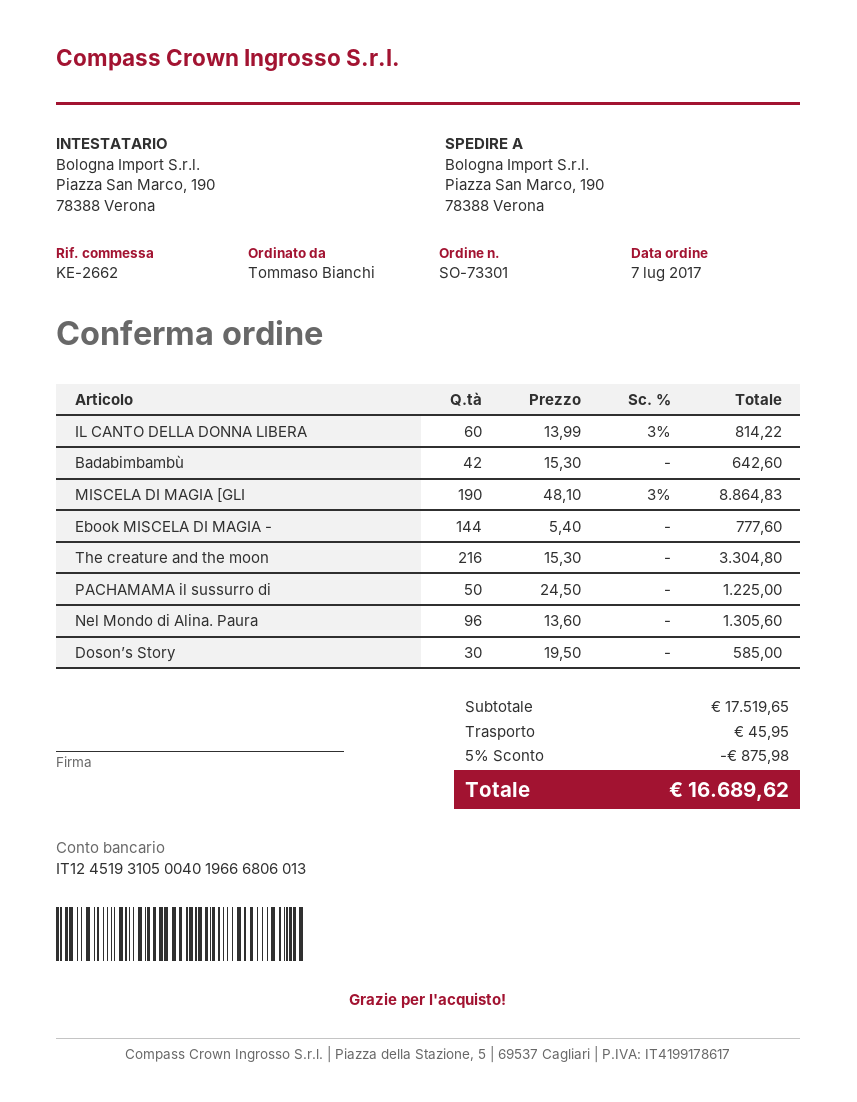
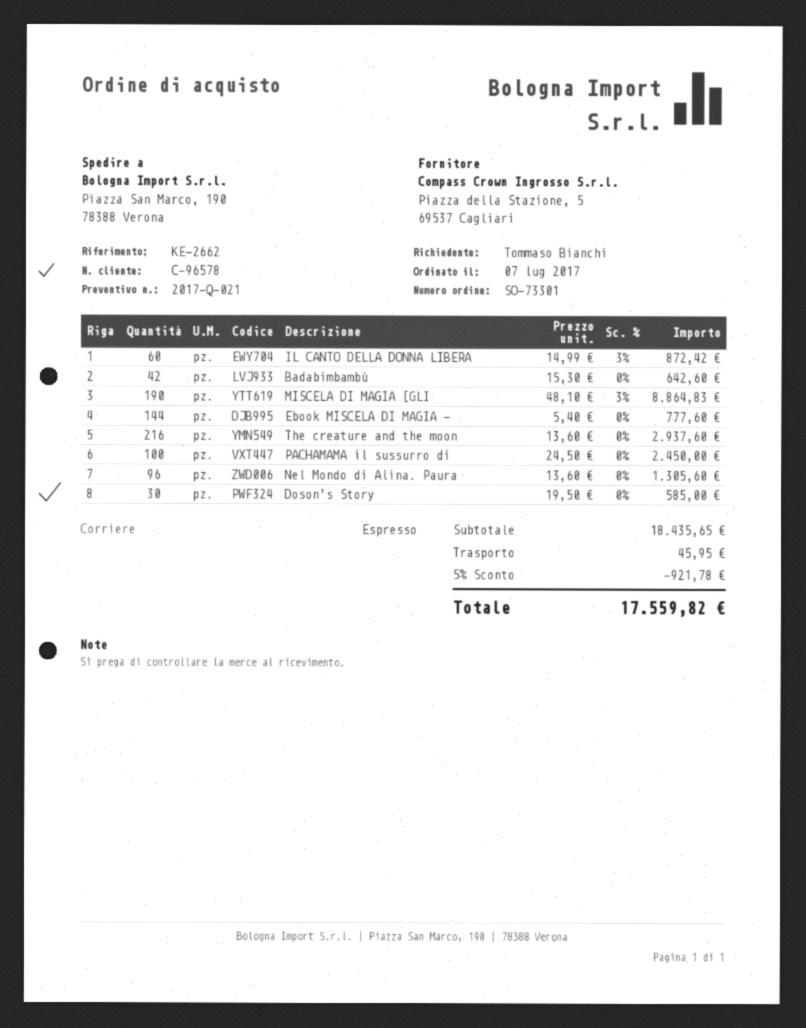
IL CANTO DELLA DONNA LIBERA: 60 x 13.99 - 3% = 814.22 -> 60 x 14.99 - 3% = 872.42
The creature and the moon: 216 x 15.30 = 3304.80 -> 216 x 13.60 = 2937.60
PACHAMAMA il sussurro di: 50 x 24.50 = 1225.00 -> 100 x 24.50 = 2450.00
subtotal: 17519.65 -> 18435.65
discount: 5% = 875.98 -> 5% = 921.78
total: 16689.62 -> 17559.82

